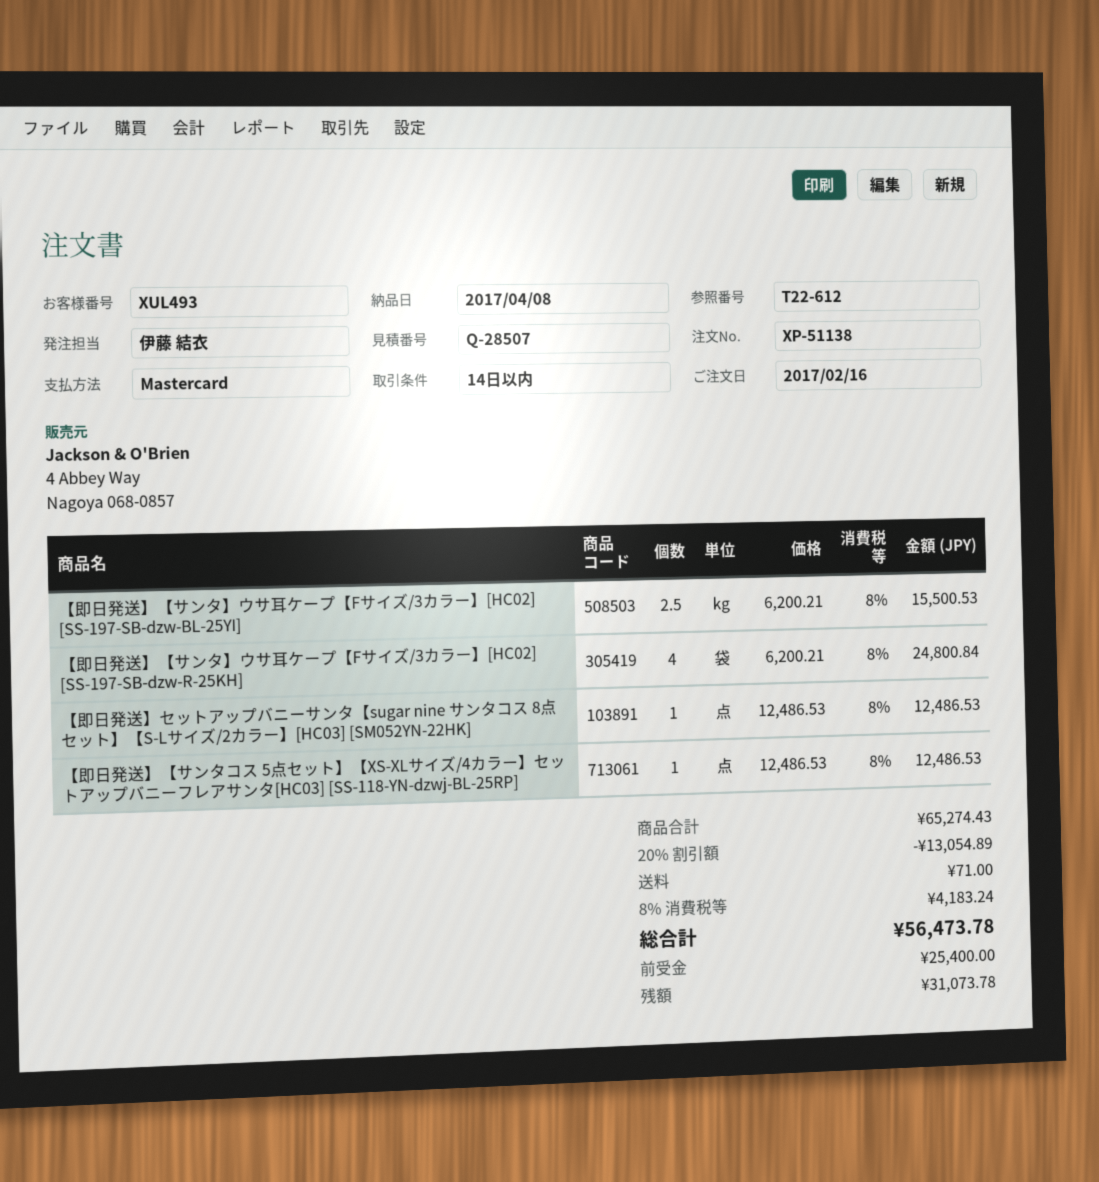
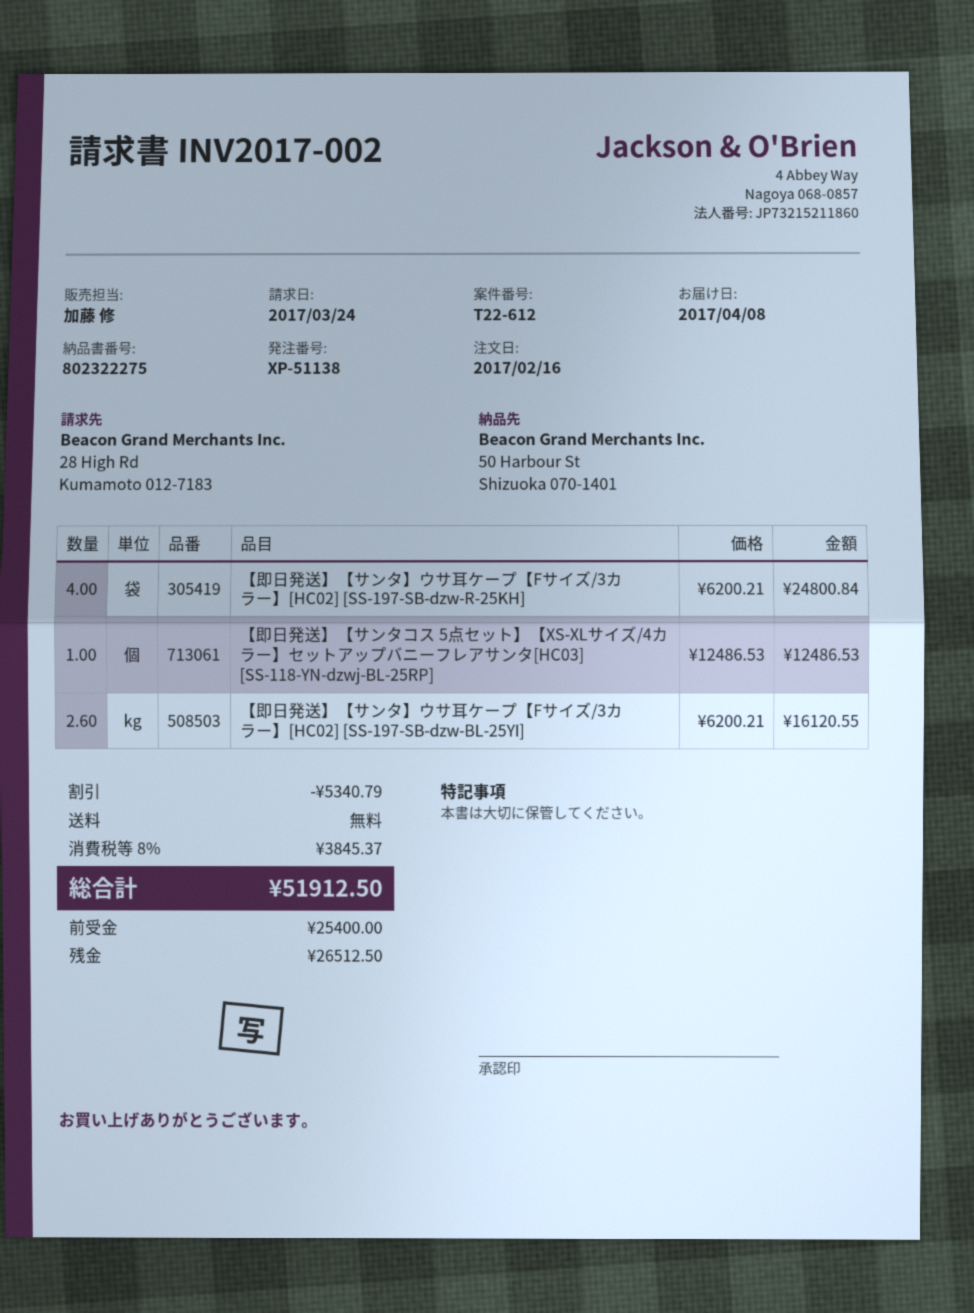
【即日発送】【サンタ】ウサ耳ケープ【Fサイズ/3カラー】[HC02] [SS-197-SB-dzw-BL-25YI]: 2.5 x 6200.21 = 15500.53 -> 2.6 x 6200.21 = 16120.55
【即日発送】セットアップバニーサンタ【sugar nine サンタコス 8点セット】【S-Lサイズ/2カラー】[HC03] [SM052YN-22HK]: 1 x 12486.53 = 12486.53 -> none
discount: 13054.89 -> 5340.79
shipping: 71.00 -> 0.00
tax: 8% = 4183.24 -> 8% = 3845.37
total: 56473.78 -> 51912.50
balance: 31073.78 -> 26512.50

